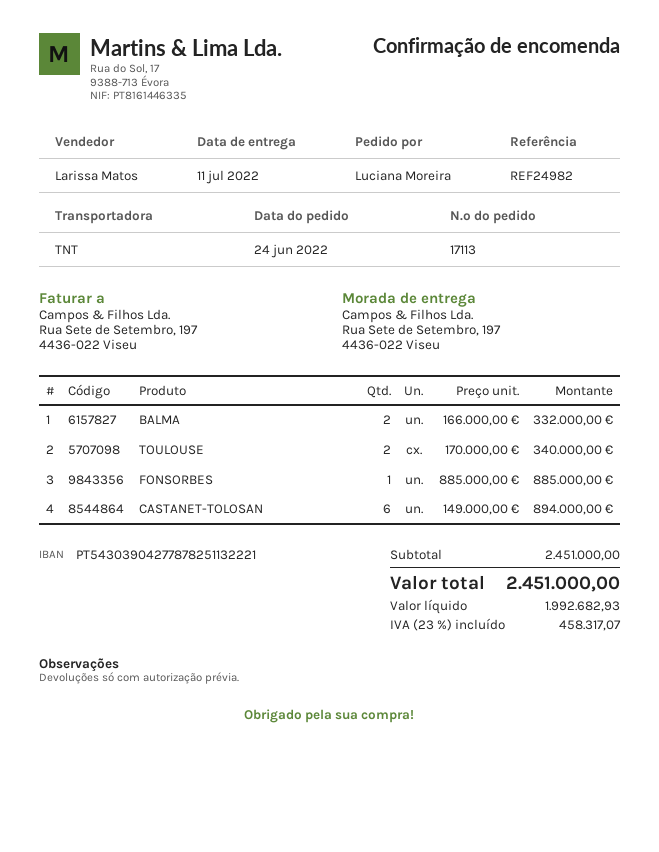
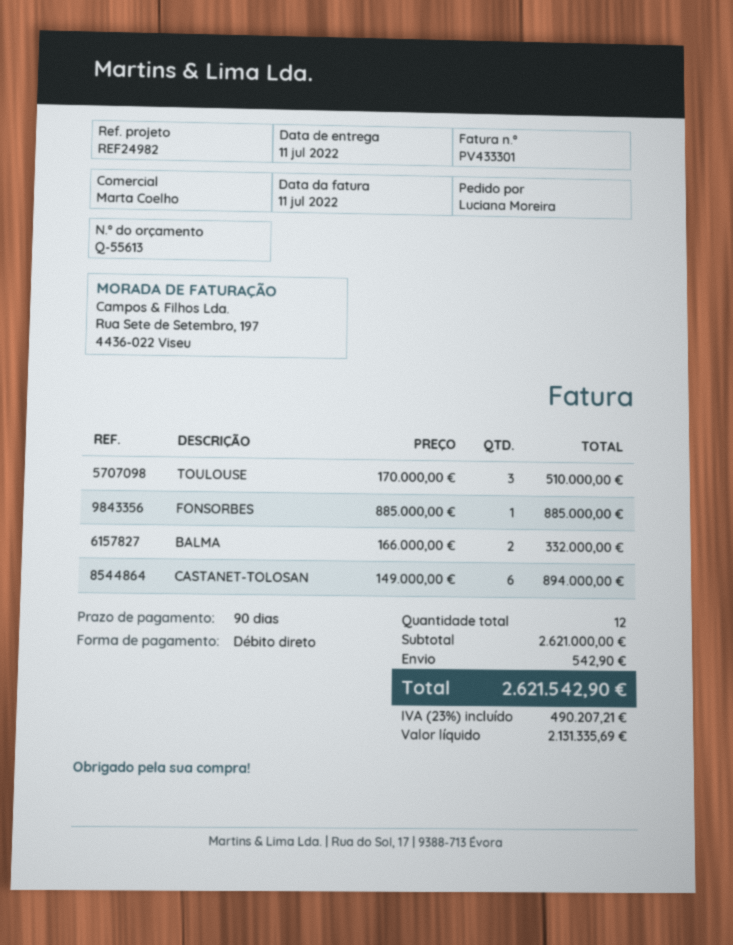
sales rep: Larissa Matos -> Marta Coelho
TOULOUSE: 2 x 170000.00 = 340000.00 -> 3 x 170000.00 = 510000.00
subtotal: 2451000.00 -> 2621000.00
shipping: none -> 542.90
net: 1992682.93 -> 2131335.69
tax: 23% = 458317.07 -> 23% = 490207.21
total: 2451000.00 -> 2621542.90

